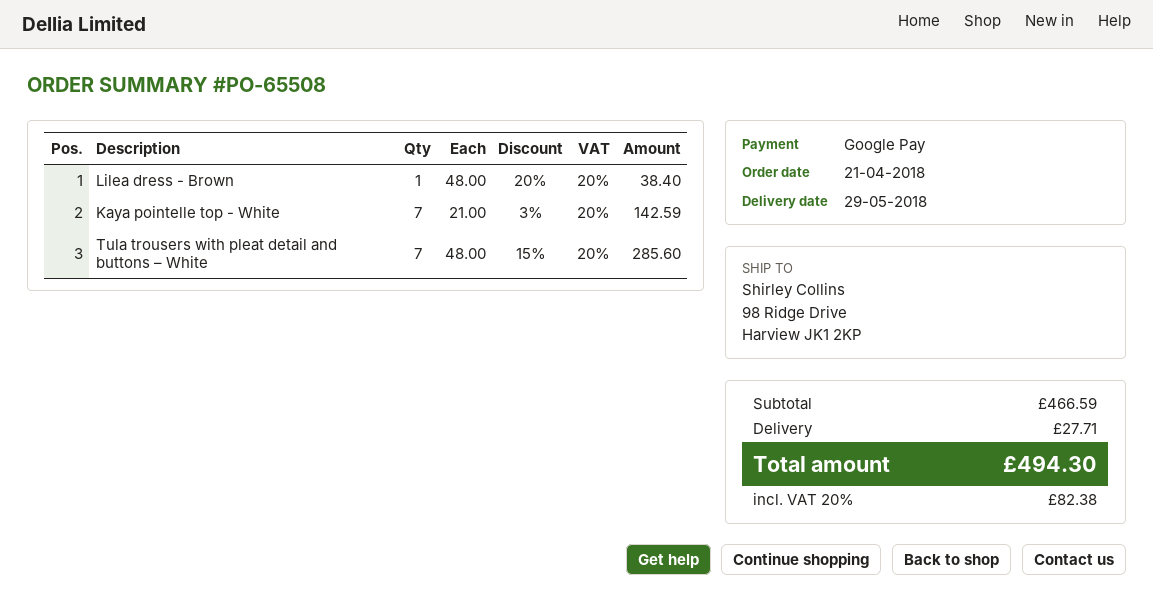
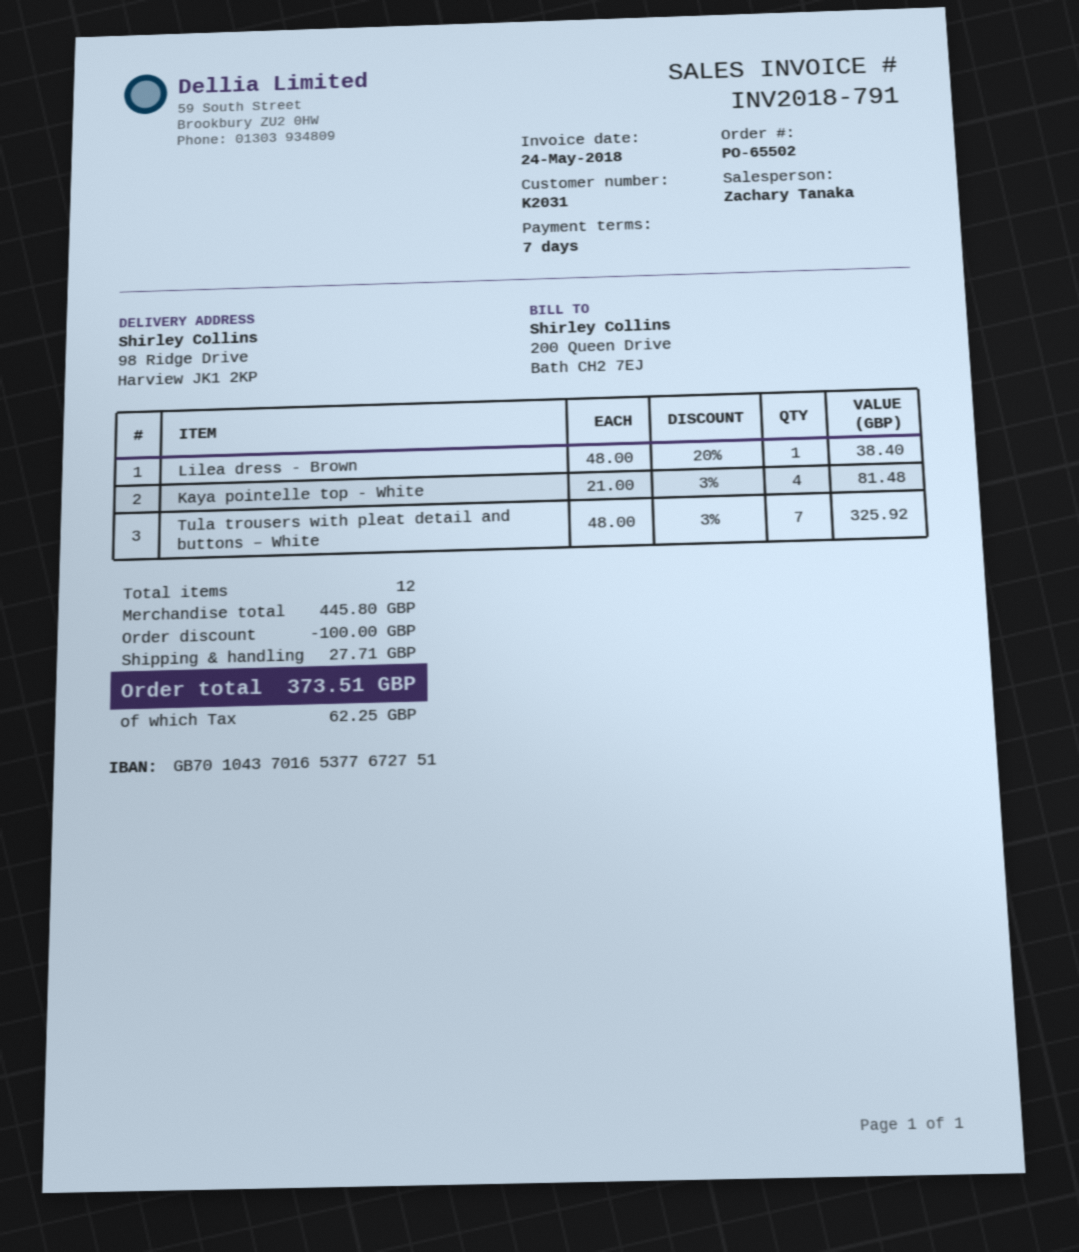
order number: PO-65508 -> PO-65502
Kaya pointelle top - White: 7 x 21.00 - 3% = 142.59 -> 4 x 21.00 - 3% = 81.48
Tula trousers with pleat detail and buttons – White: 7 x 48.00 - 15% = 285.60 -> 7 x 48.00 - 3% = 325.92
subtotal: 466.59 -> 445.80
discount: none -> 100.00
tax: 82.38 -> 62.25
total: 494.30 -> 373.51

